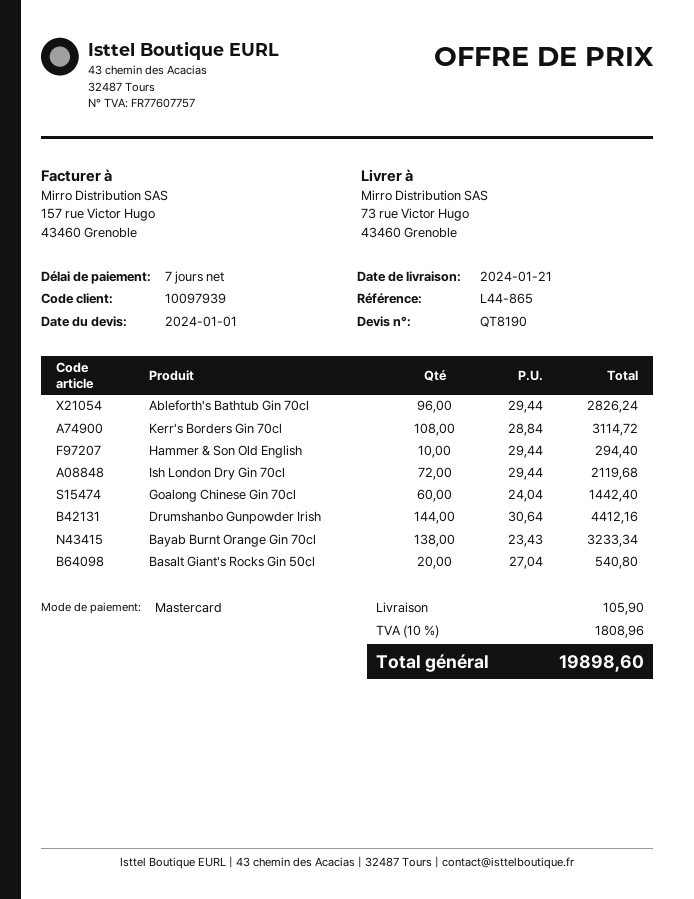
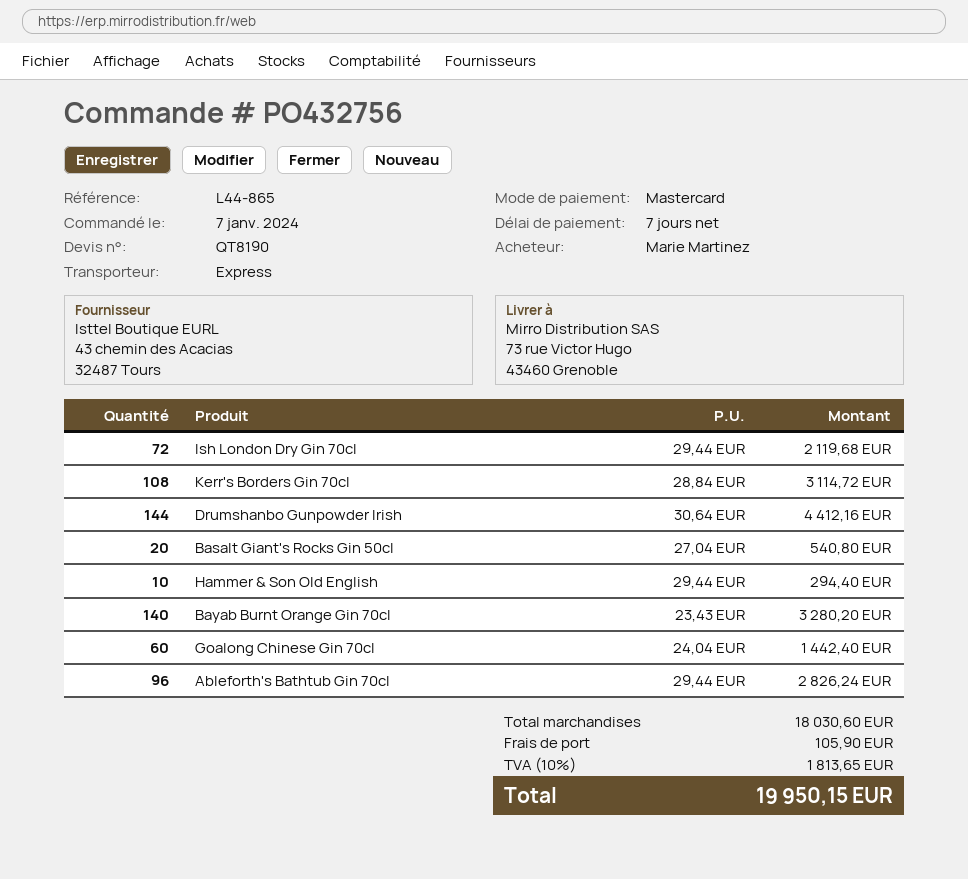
Bayab Burnt Orange Gin 70cl: 138 x 23.43 = 3233.34 -> 140 x 23.43 = 3280.20
tax: 10% = 1808.96 -> 10% = 1813.65
total: 19898.60 -> 19950.15

